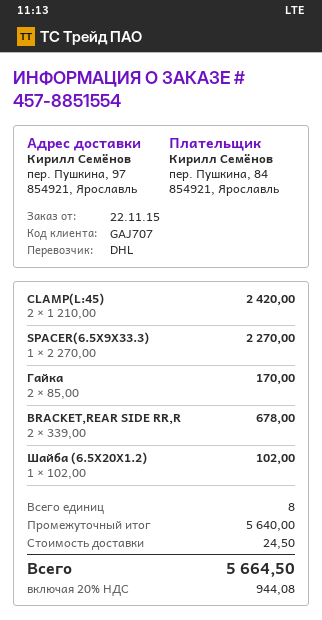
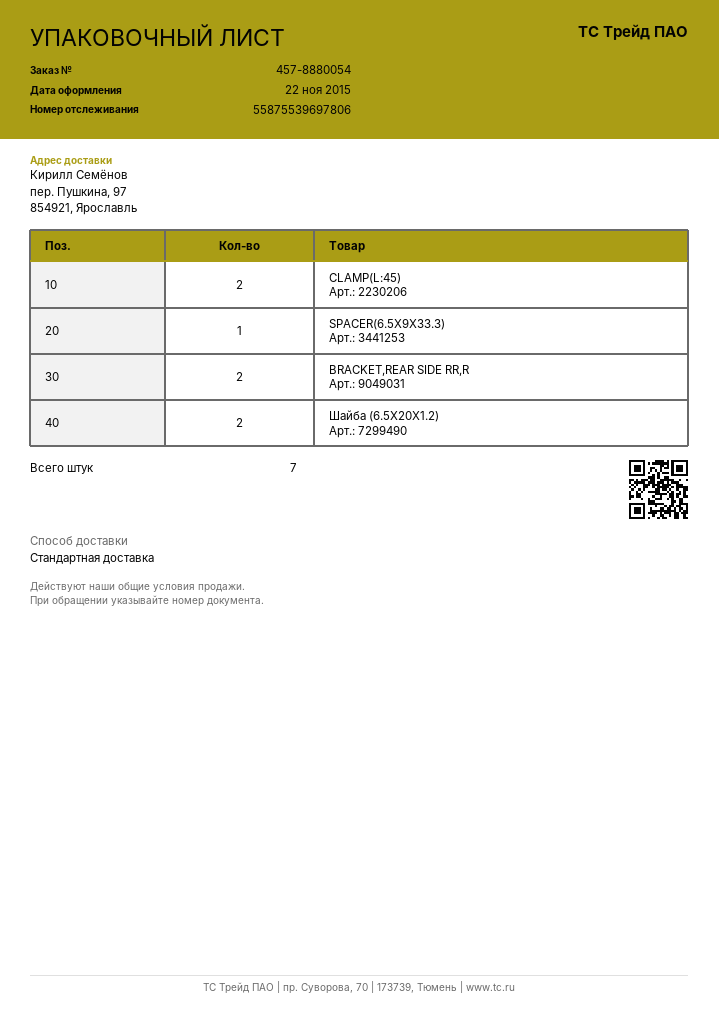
order number: 457-8851554 -> 457-8880054
shipping method: DHL -> standard
Гайка: 2 -> none
Шайба (6.5X20X1.2): 1 -> 2
total quantity: 8 -> 7

